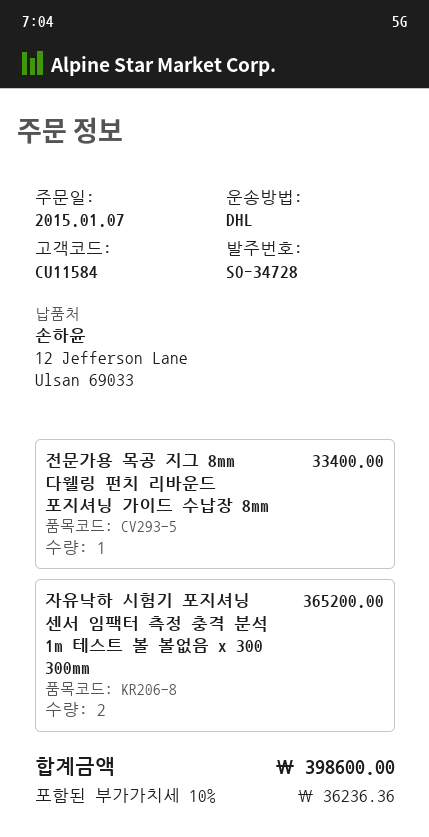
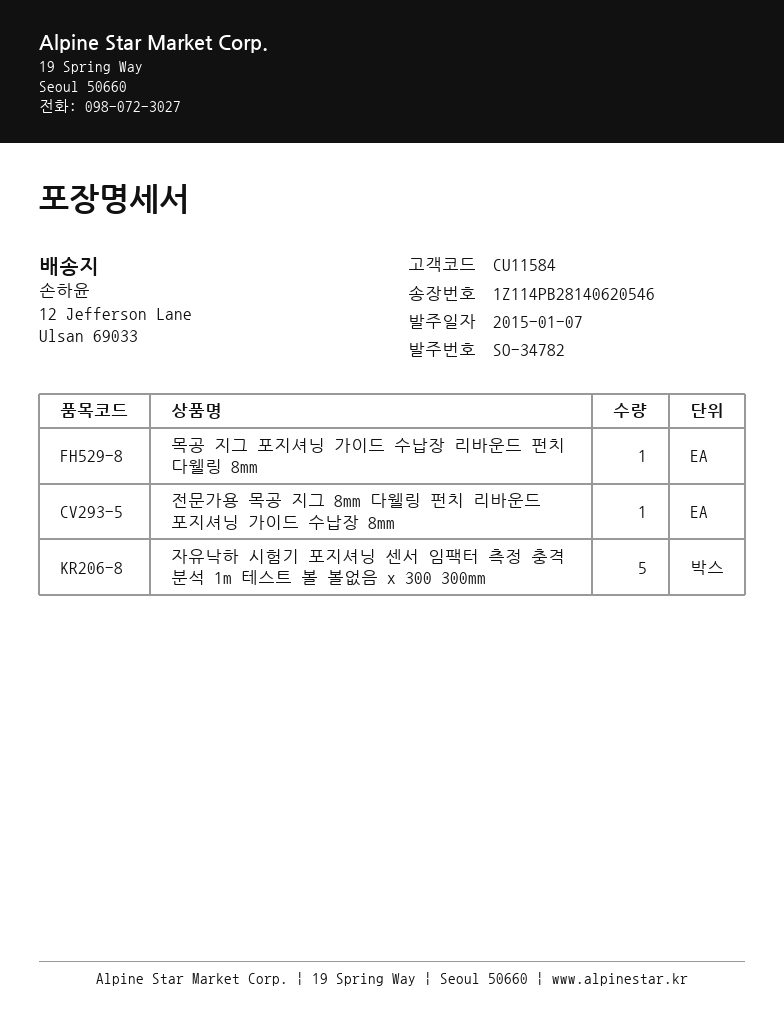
order number: SO-34728 -> SO-34782
자유낙하 시험기 포지셔닝 센서 임팩터 측정 충격 분석 1m 테스트 볼 볼없음 x 300 300mm: 2 -> 5
목공 지그 포지셔닝 가이드 수납장 리바운드 펀치 다웰링 8mm: none -> 1

